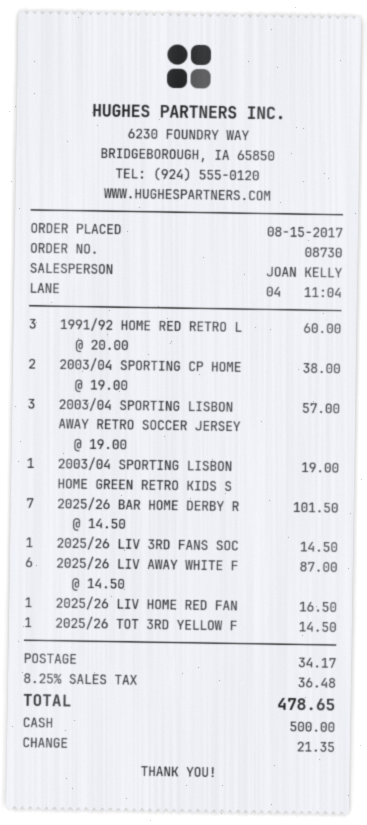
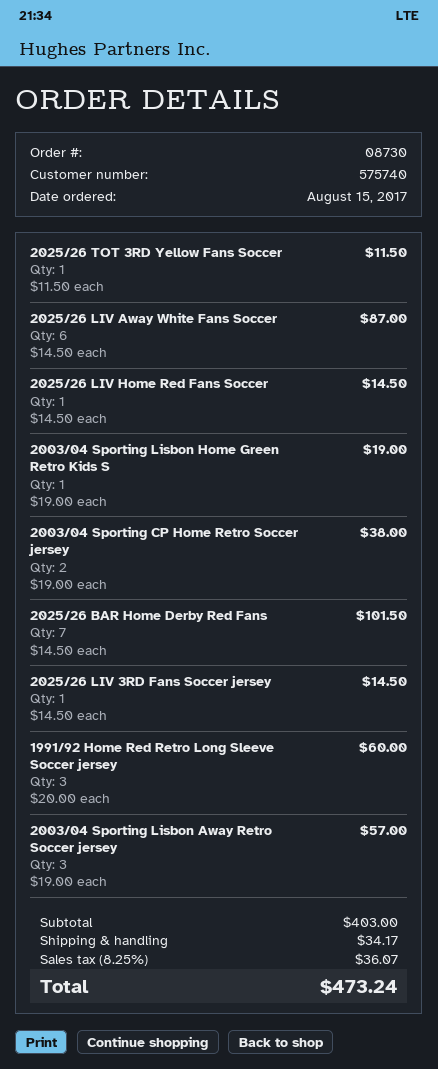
2025/26 LIV HOME RED FAN: 1 x 16.50 = 16.50 -> 1 x 14.50 = 14.50
2025/26 TOT 3RD YELLOW F: 1 x 14.50 = 14.50 -> 1 x 11.50 = 11.50
tax: 8.25% = 36.48 -> 8.25% = 36.07
total: 478.65 -> 473.24

